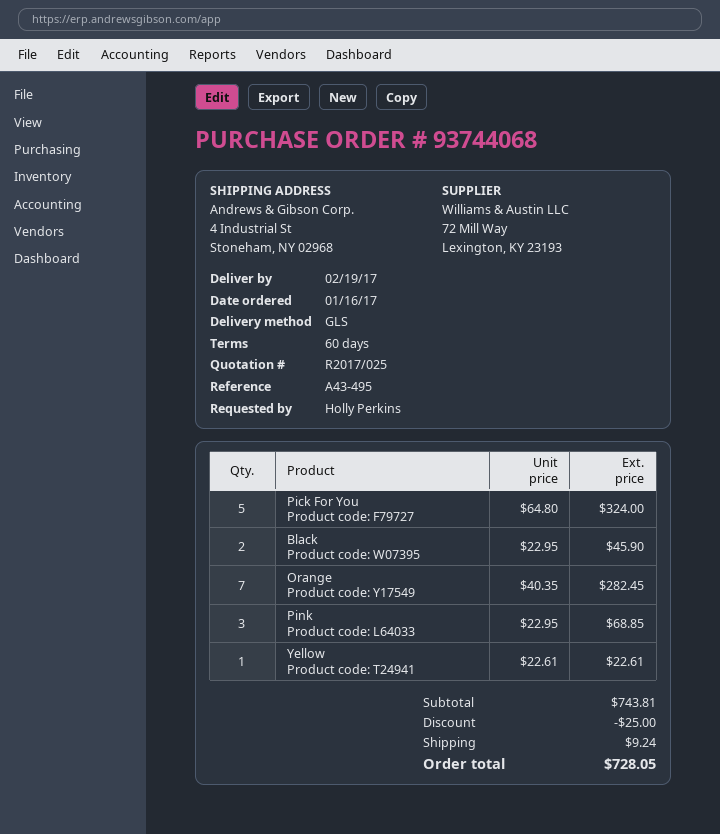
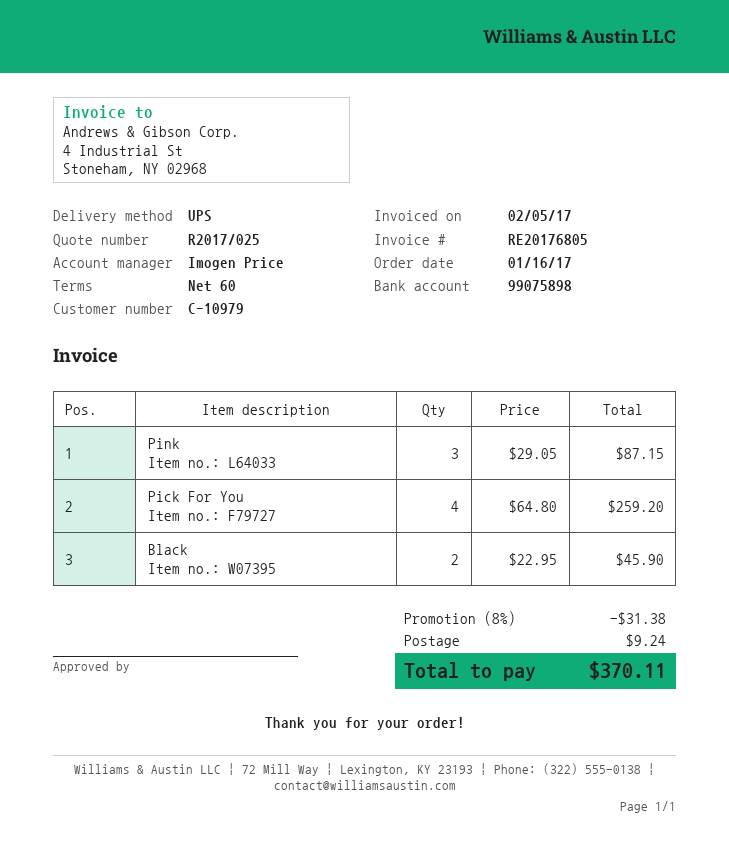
shipping method: GLS -> UPS
Pick For You: 5 x 64.80 = 324.00 -> 4 x 64.80 = 259.20
Orange: 7 x 40.35 = 282.45 -> none
Pink: 3 x 22.95 = 68.85 -> 3 x 29.05 = 87.15
Yellow: 1 x 22.61 = 22.61 -> none
discount: 25.00 -> 31.38
total: 728.05 -> 370.11

